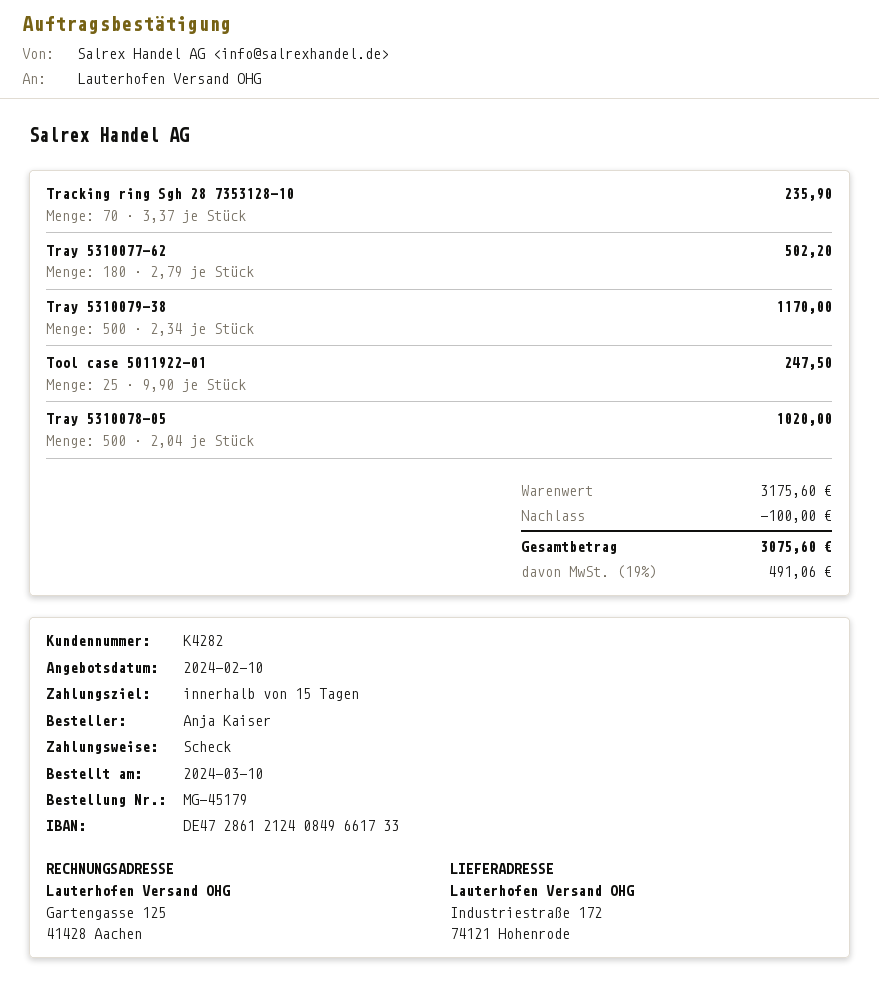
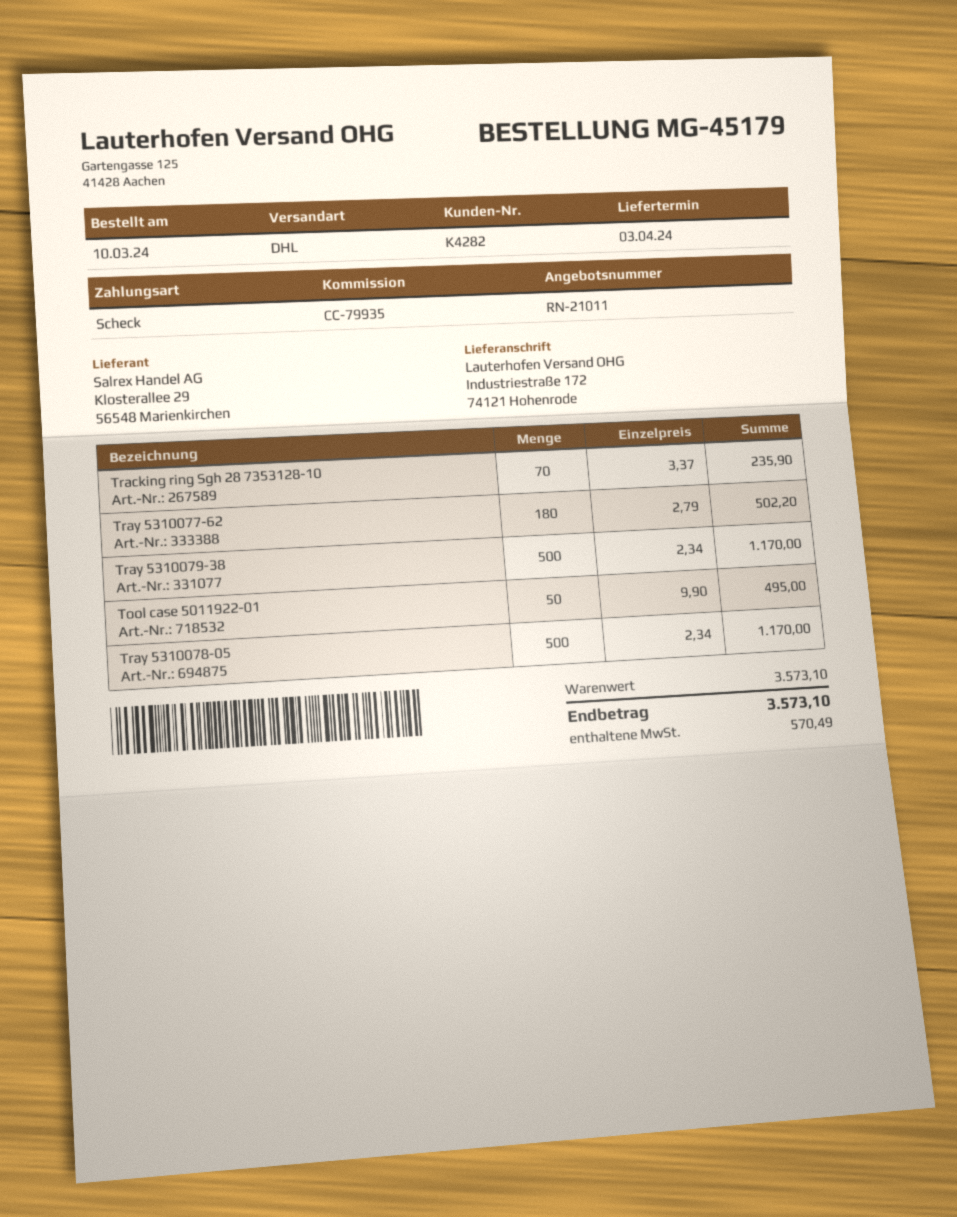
Tool case 5011922-01: 25 x 9.90 = 247.50 -> 50 x 9.90 = 495.00
Tray 5310078-05: 500 x 2.04 = 1020.00 -> 500 x 2.34 = 1170.00
subtotal: 3175.60 -> 3573.10
discount: 100.00 -> none
tax: 491.06 -> 570.49
total: 3075.60 -> 3573.10

